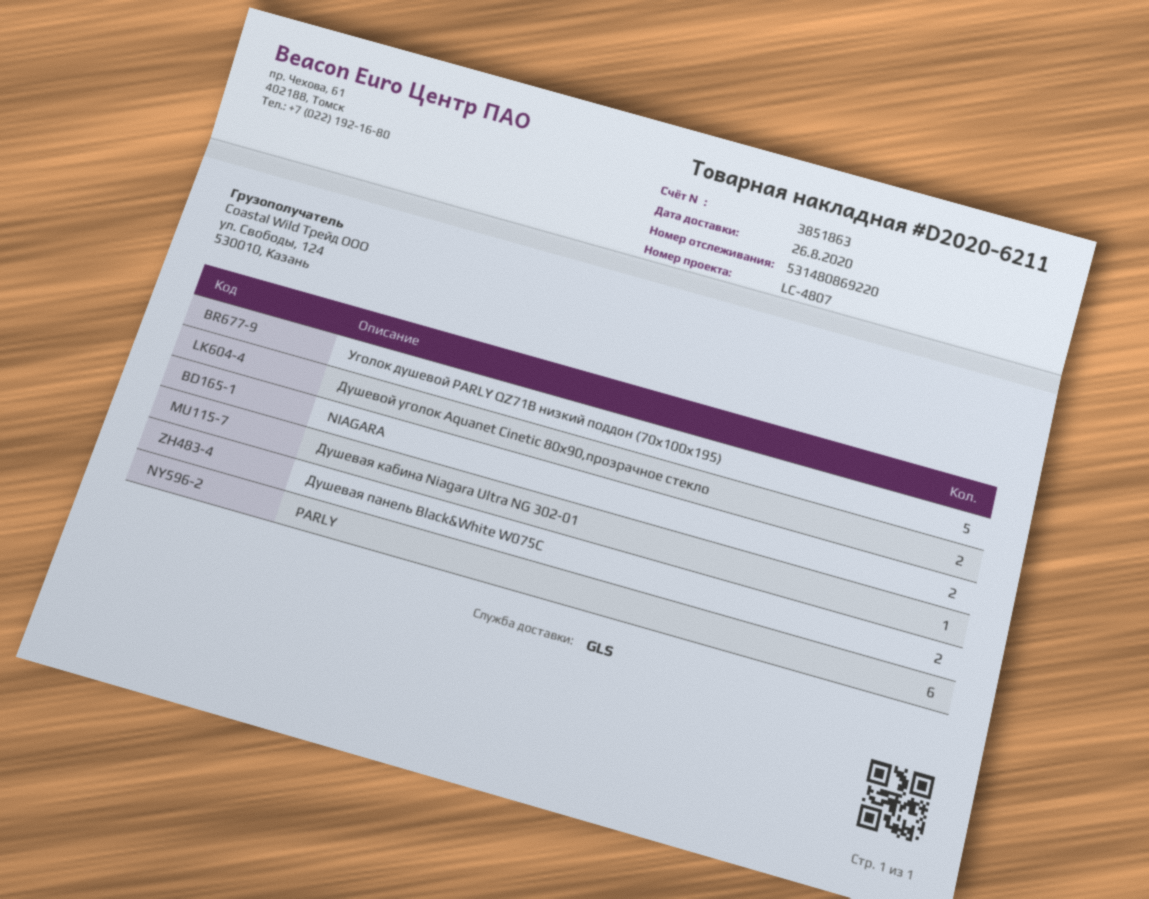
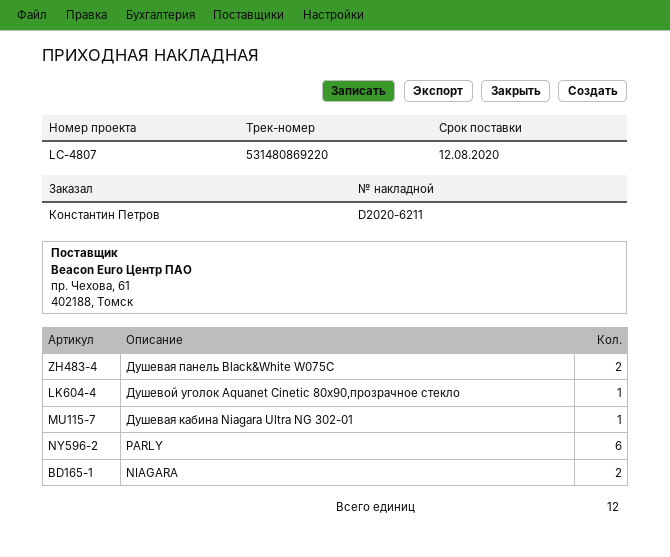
delivery date: 2020-08-26 -> 2020-08-12
Уголок душевой PARLY QZ71B низкий поддон (70х100х195): 5 -> none
Душевой уголок Aquanet Cinetic 80х90,прозрачное стекло: 2 -> 1

